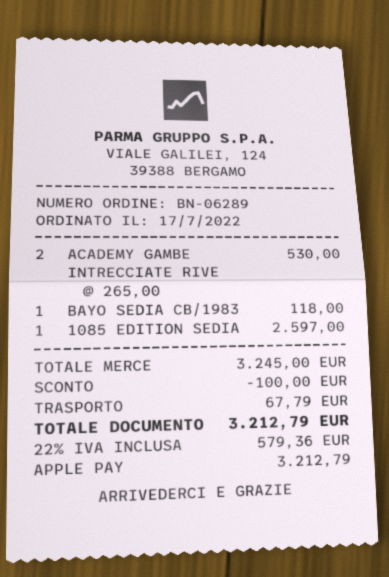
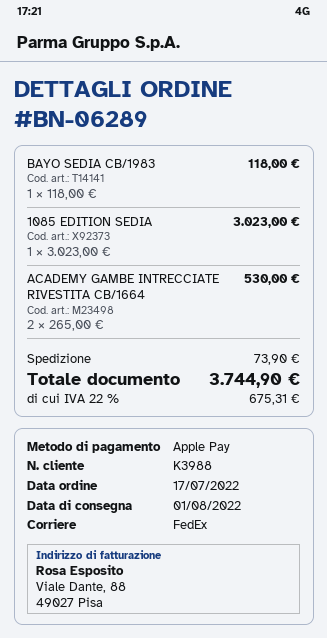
1085 EDITION SEDIA: 1 x 2597.00 = 2597.00 -> 1 x 3023.00 = 3023.00
discount: 100.00 -> none
shipping: 67.79 -> 73.90
tax: 22% = 579.36 -> 22% = 675.31
total: 3212.79 -> 3744.90

